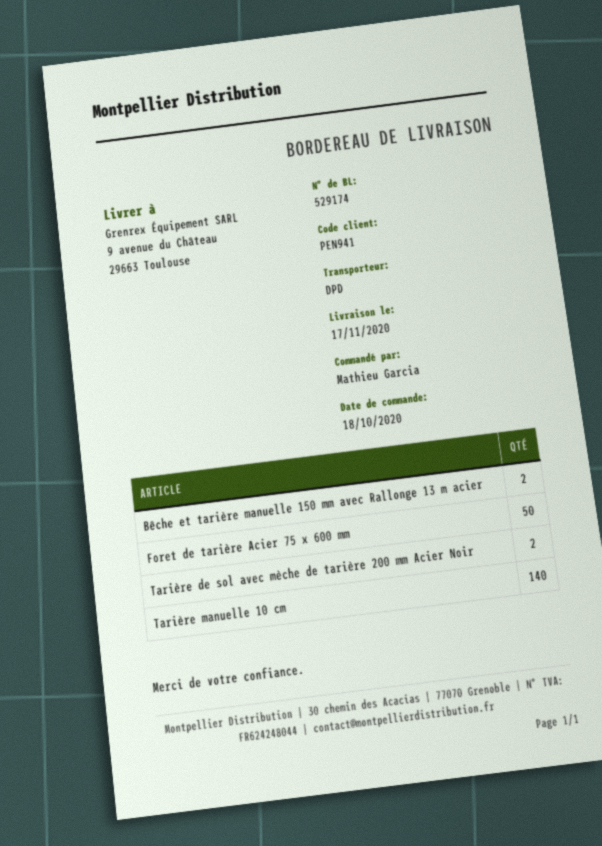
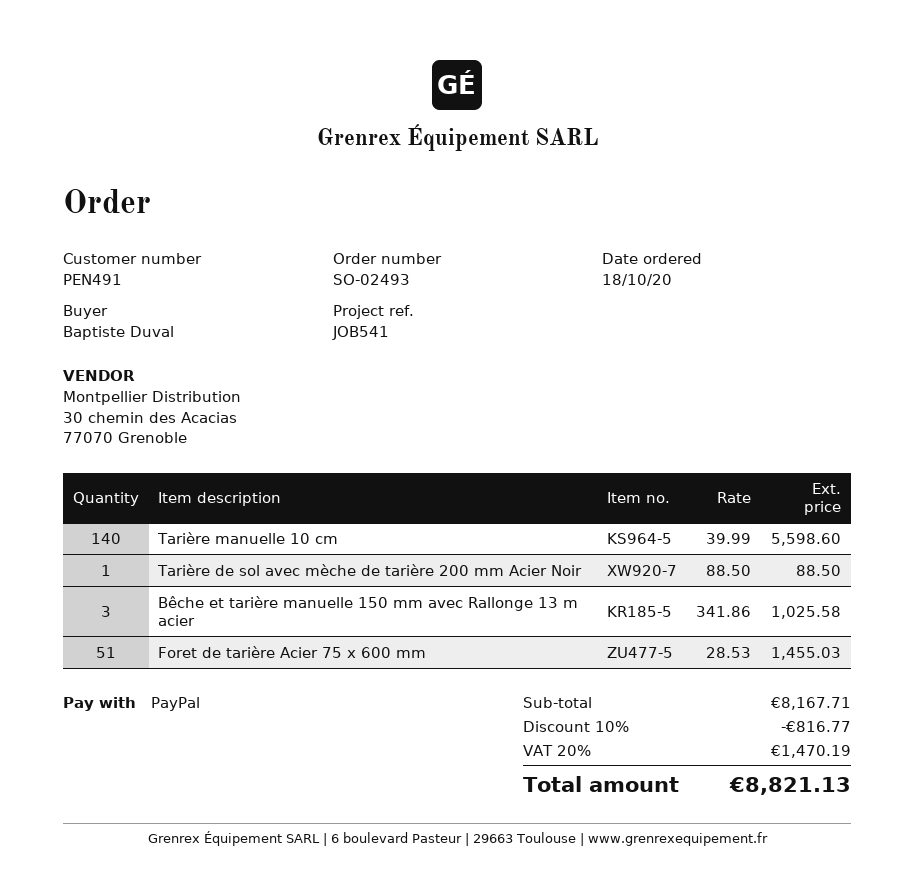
customer number: PEN941 -> PEN491
ordered by: Mathieu Garcia -> Baptiste Duval
Bêche et tarière manuelle 150 mm avec Rallonge 13 m acier: 2 -> 3
Foret de tarière Acier 75 x 600 mm: 50 -> 51
Tarière de sol avec mèche de tarière 200 mm Acier Noir: 2 -> 1

